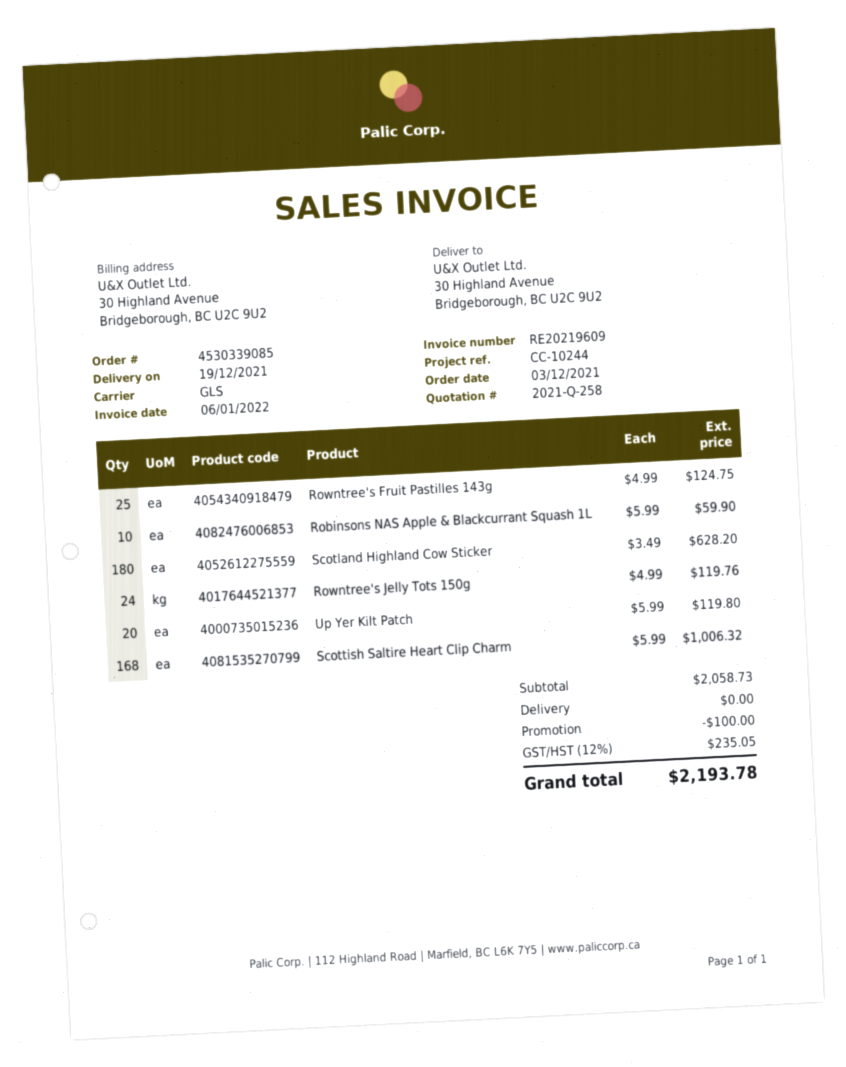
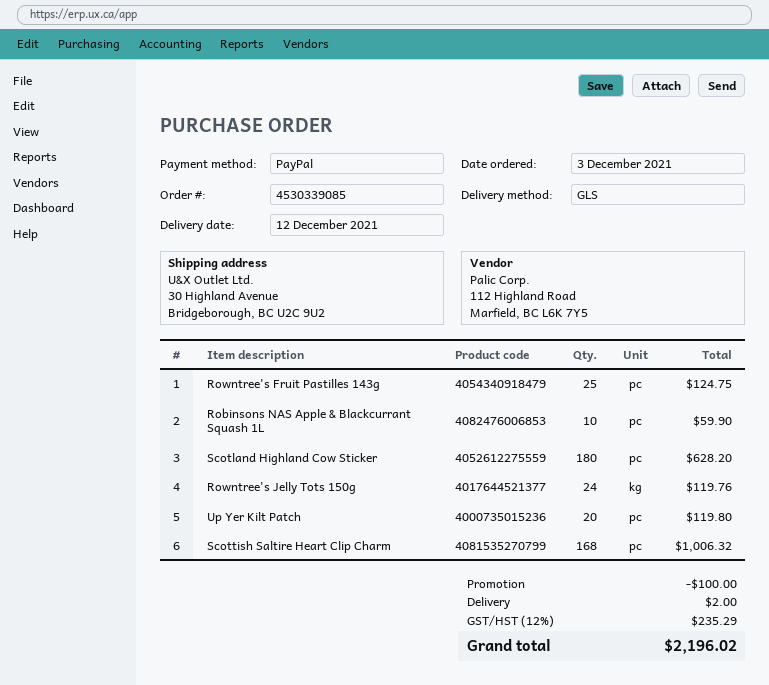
delivery date: 2021-12-19 -> 2021-12-12
shipping: 0.00 -> 2.00
tax: 12% = 235.05 -> 12% = 235.29
total: 2193.78 -> 2196.02

